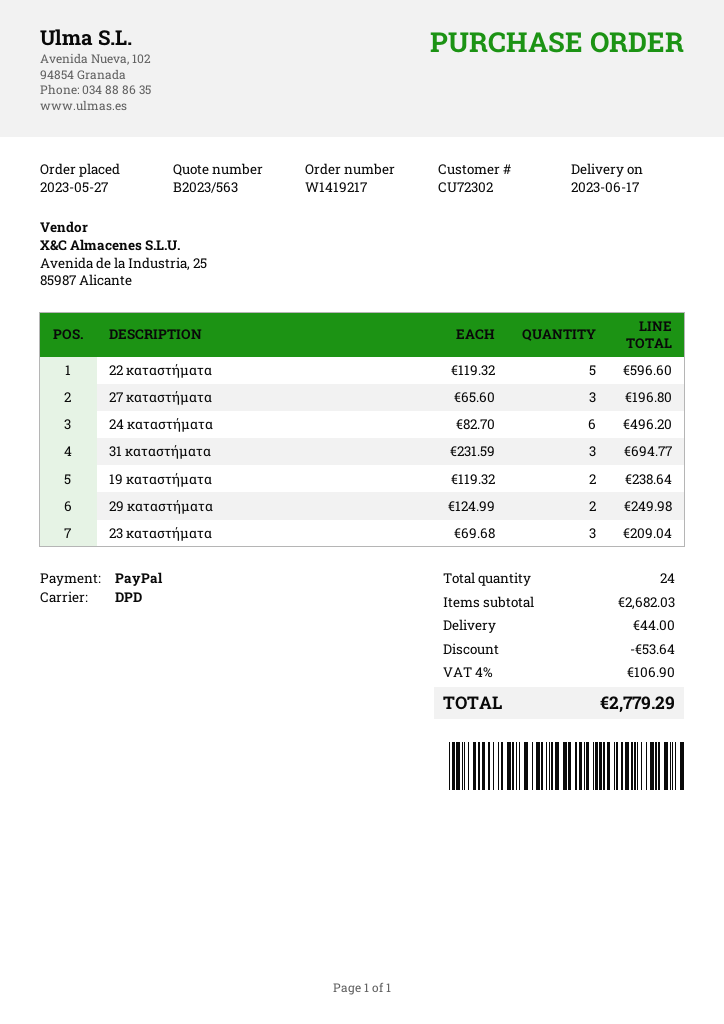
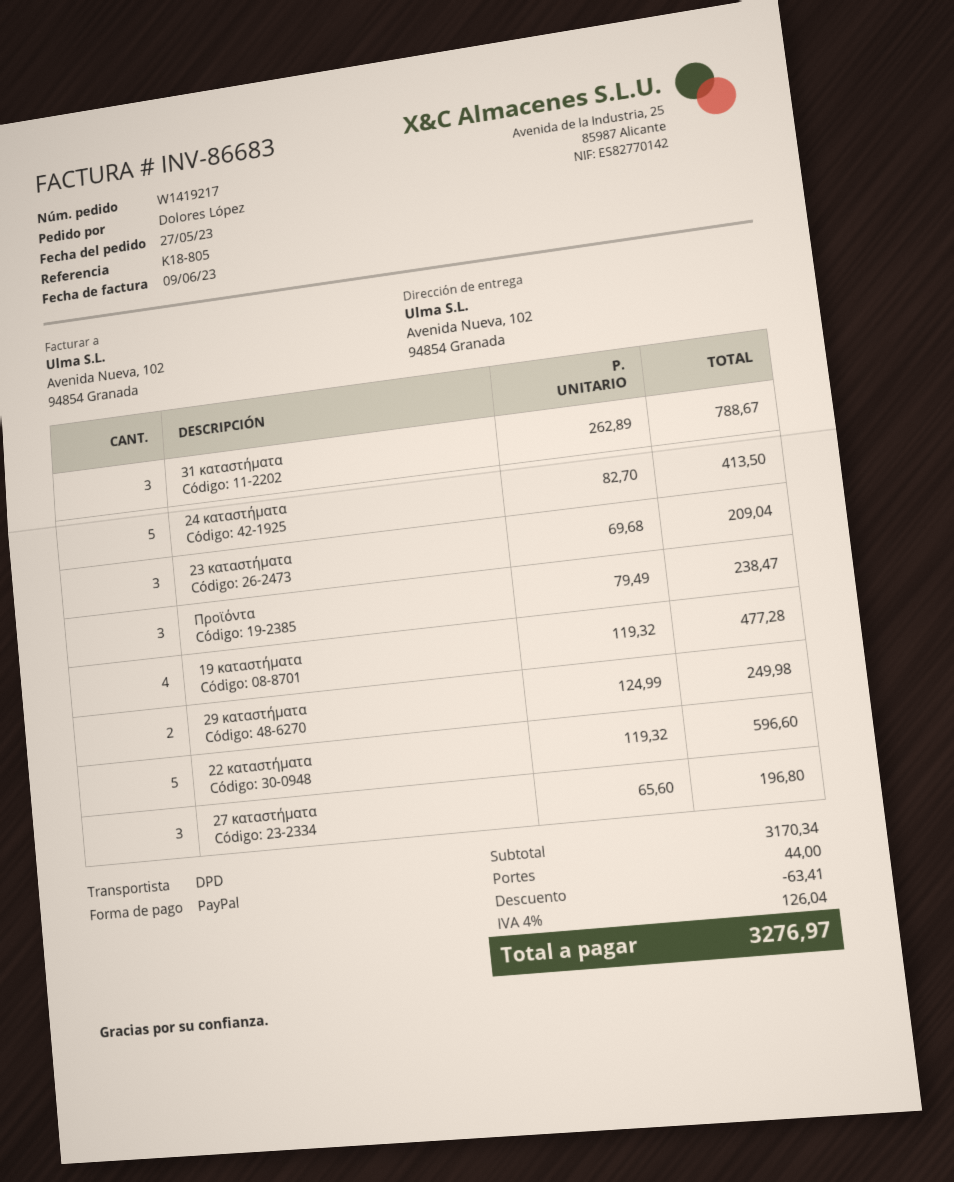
24 καταστήματα: 6 x 82.70 = 496.20 -> 5 x 82.70 = 413.50
31 καταστήματα: 3 x 231.59 = 694.77 -> 3 x 262.89 = 788.67
19 καταστήματα: 2 x 119.32 = 238.64 -> 4 x 119.32 = 477.28
Προϊόντα: none -> 3 x 79.49 = 238.47
subtotal: 2682.03 -> 3170.34
discount: 53.64 -> 63.41
tax: 4% = 106.90 -> 4% = 126.04
total: 2779.29 -> 3276.97

